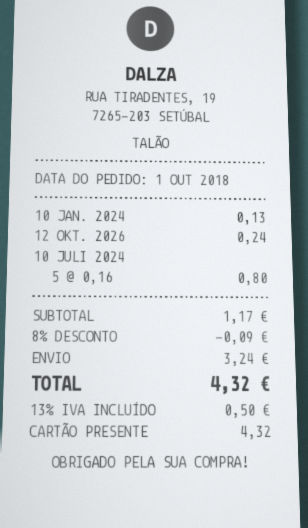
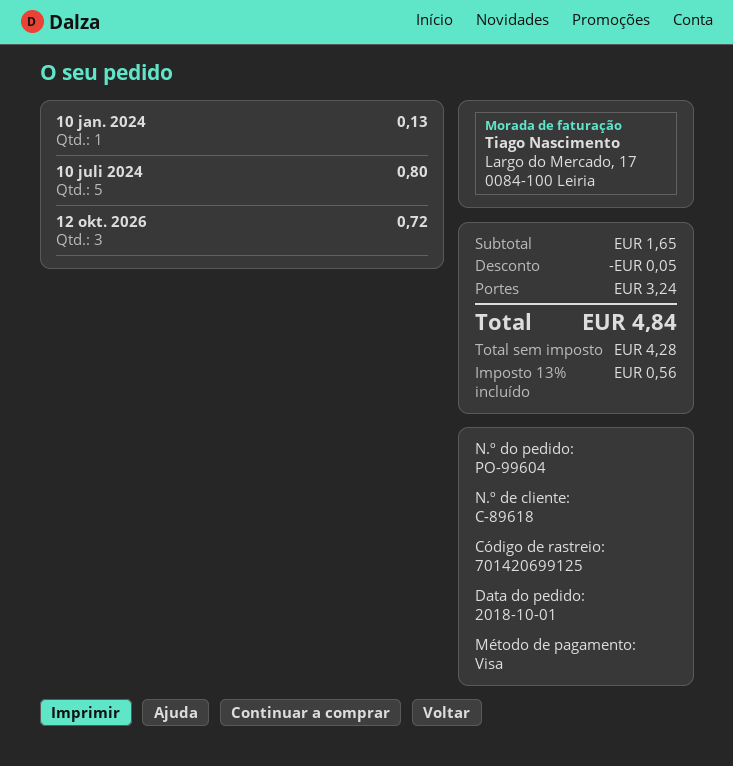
payment method: gift card -> Visa
12 OKT. 2026: 1 for 0.24 -> 3 for 0.72
subtotal: 1.17 -> 1.65
discount: 0.09 -> 0.05
tax: 13% = 0.50 -> 13% = 0.56
total: 4.32 -> 4.84

